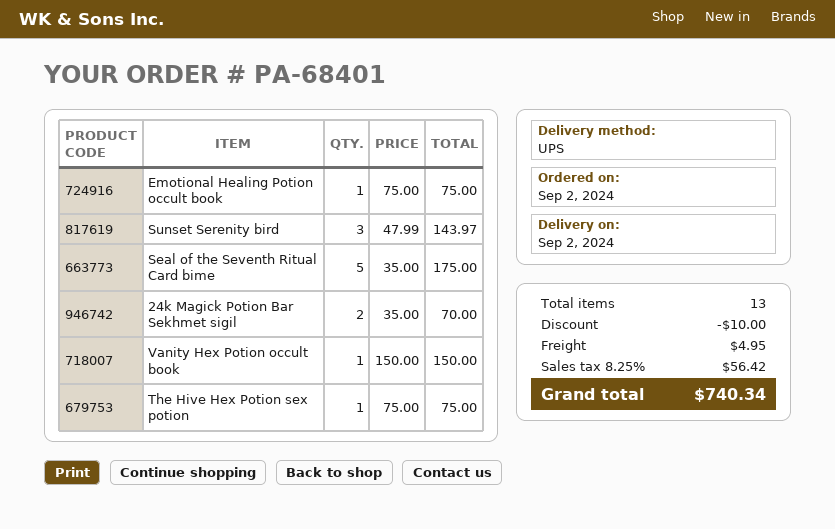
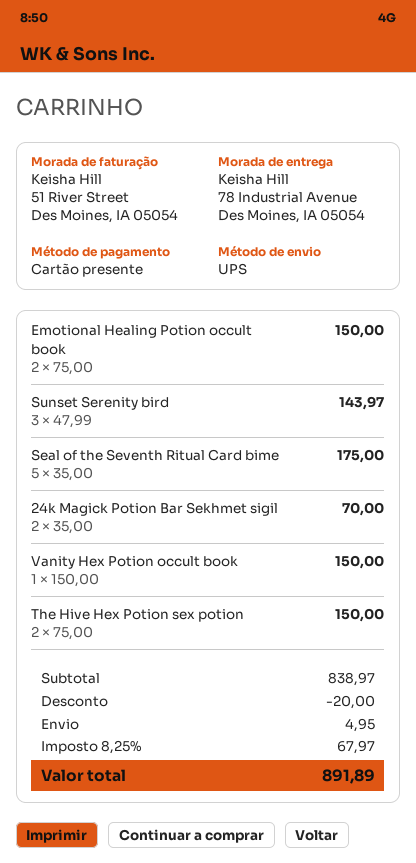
Emotional Healing Potion occult book: 1 x 75.00 = 75.00 -> 2 x 75.00 = 150.00
The Hive Hex Potion sex potion: 1 x 75.00 = 75.00 -> 2 x 75.00 = 150.00
discount: 10.00 -> 20.00
tax: 8.25% = 56.42 -> 8.25% = 67.97
total: 740.34 -> 891.89

